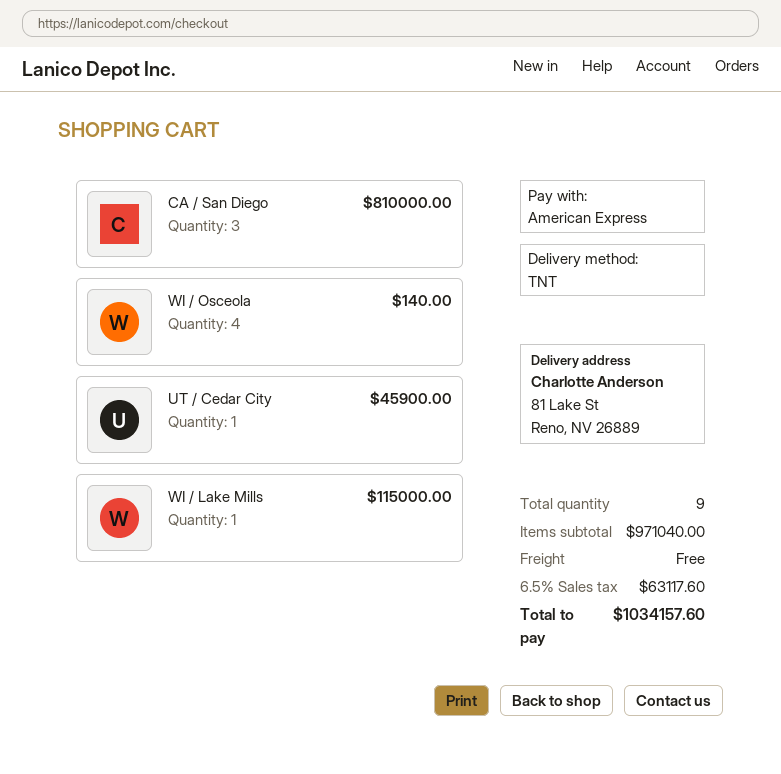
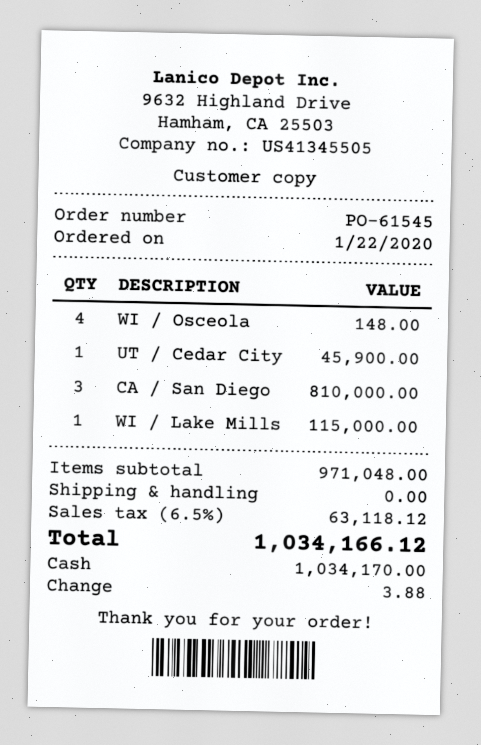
payment method: American Express -> cash
WI / Osceola: 4 for 140.00 -> 4 for 148.00
subtotal: 971040.00 -> 971048.00
tax: 6.5% = 63117.60 -> 6.5% = 63118.12
total: 1034157.60 -> 1034166.12

